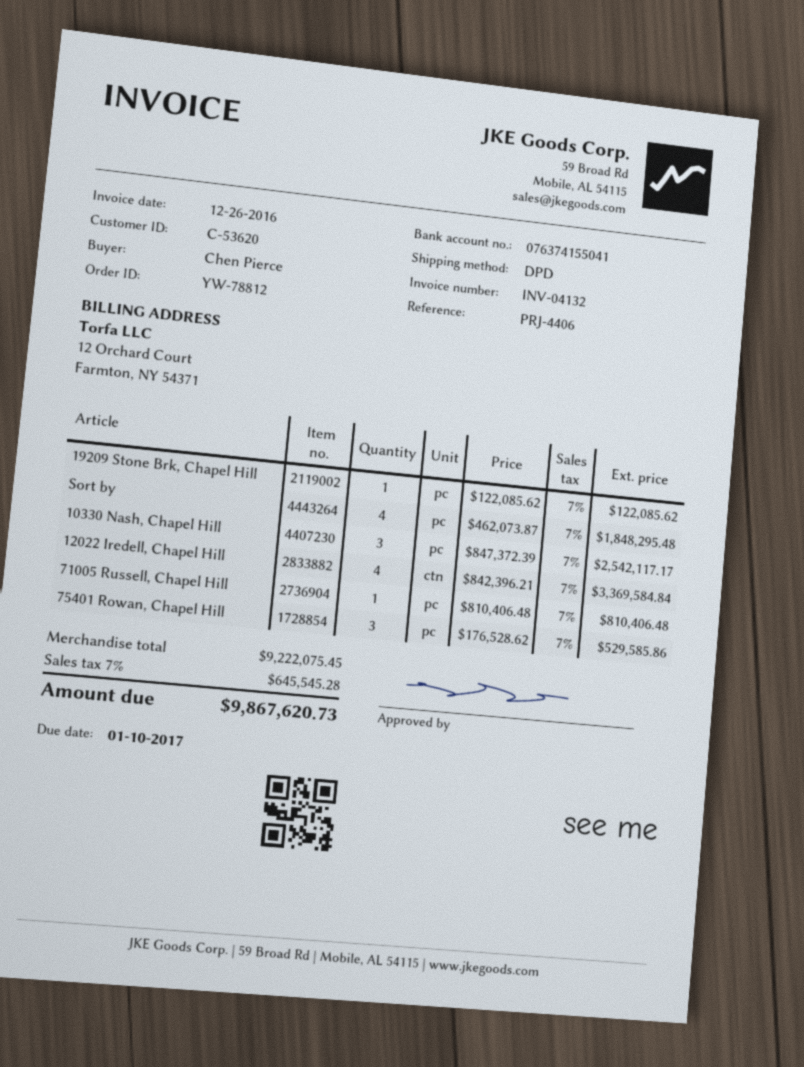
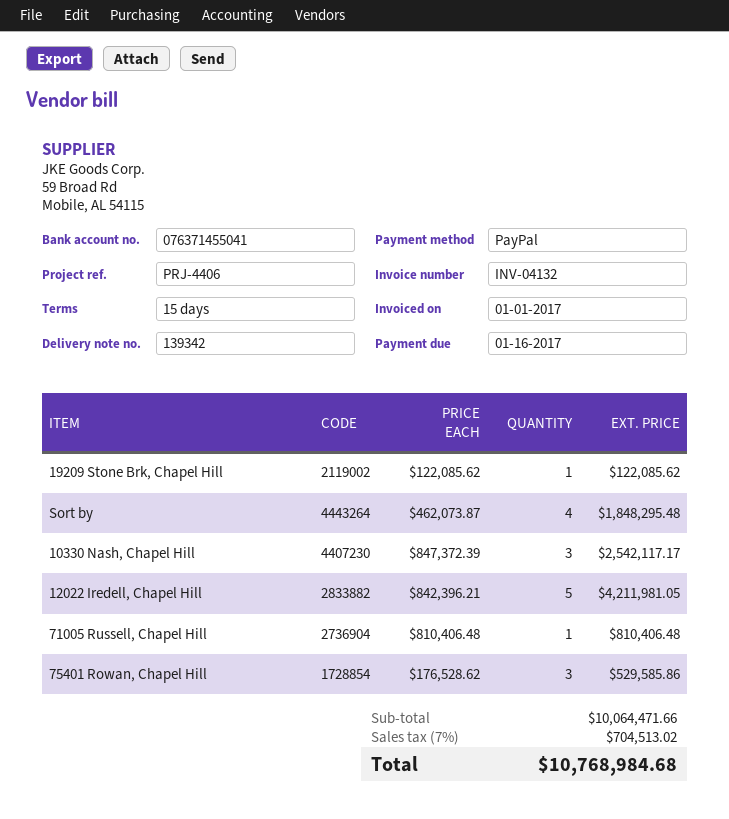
invoice date: 2016-12-26 -> 2017-01-01
due date: 2017-01-10 -> 2017-01-16
bank account: 076374155041 -> 076371455041
12022 Iredell, Chapel Hill: 4 x 842396.21 = 3369584.84 -> 5 x 842396.21 = 4211981.05
subtotal: 9222075.45 -> 10064471.66
tax: 7% = 645545.28 -> 7% = 704513.02
total: 9867620.73 -> 10768984.68

